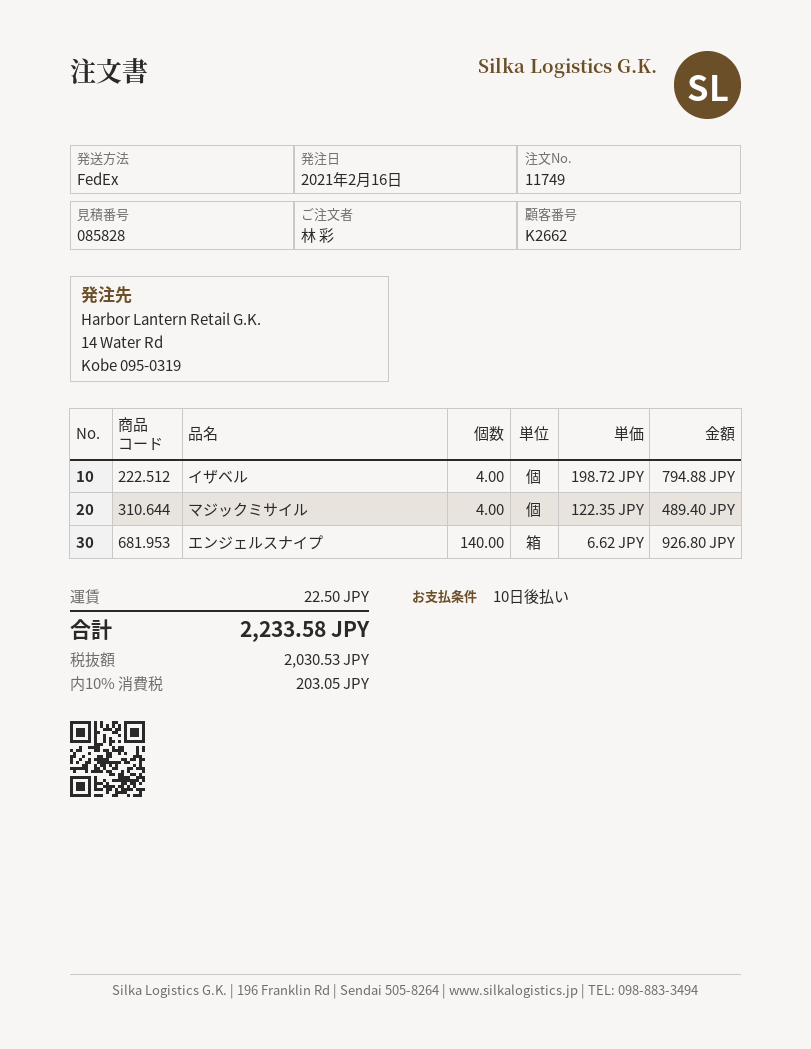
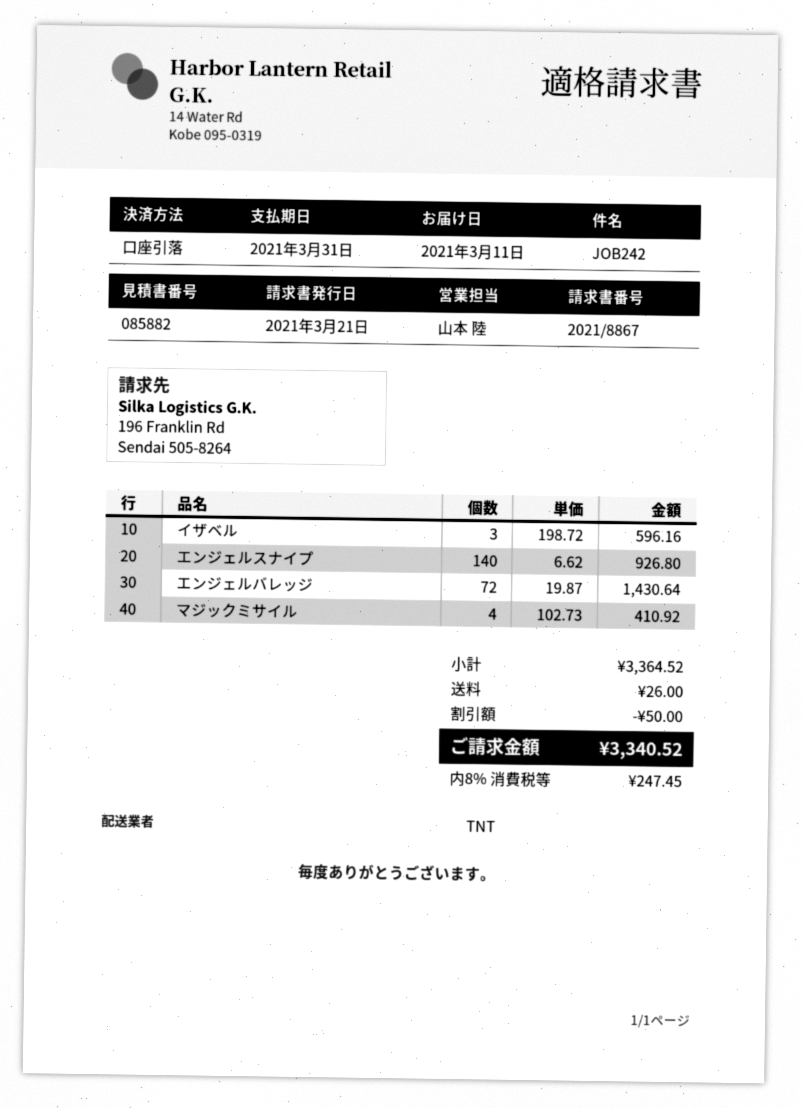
quote number: 085828 -> 085882
shipping method: FedEx -> TNT
イザベル: 4 x 198.72 = 794.88 -> 3 x 198.72 = 596.16
マジックミサイル: 4 x 122.35 = 489.40 -> 4 x 102.73 = 410.92
エンジェルバレッジ: none -> 72 x 19.87 = 1430.64
discount: none -> 50.00
shipping: 22.50 -> 26.00
tax: 10% = 203.05 -> 8% = 247.45
total: 2233.58 -> 3340.52

